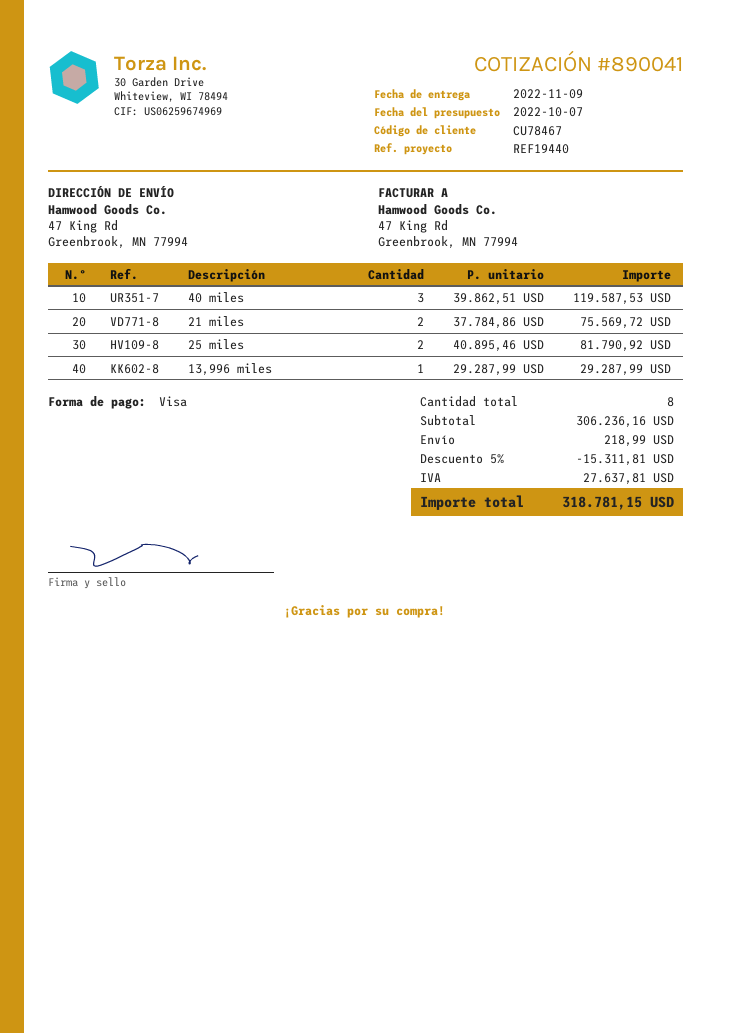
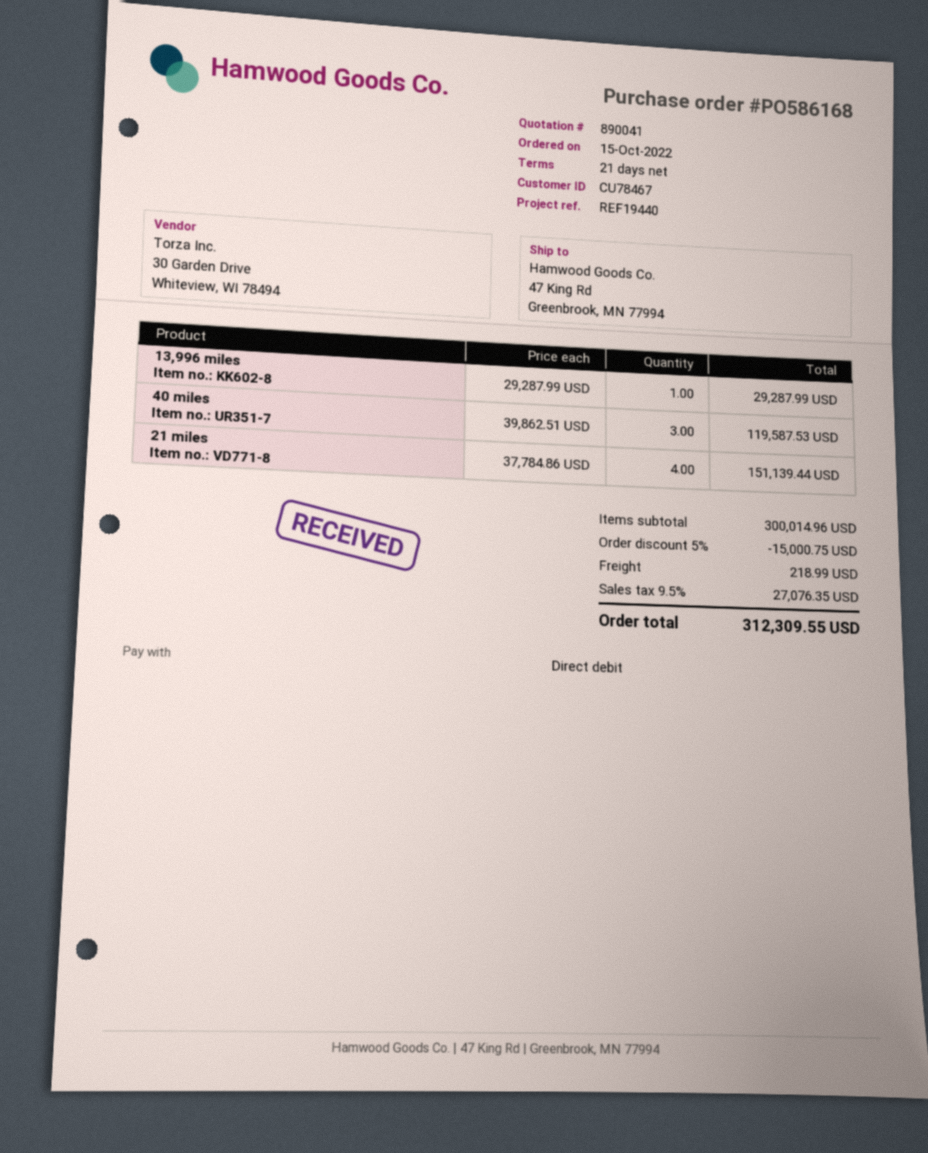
payment method: Visa -> direct debit
21 miles: 2 x 37784.86 = 75569.72 -> 4 x 37784.86 = 151139.44
25 miles: 2 x 40895.46 = 81790.92 -> none
subtotal: 306236.16 -> 300014.96
discount: 5% = 15311.81 -> 5% = 15000.75
tax: 27637.81 -> 27076.35
total: 318781.15 -> 312309.55

